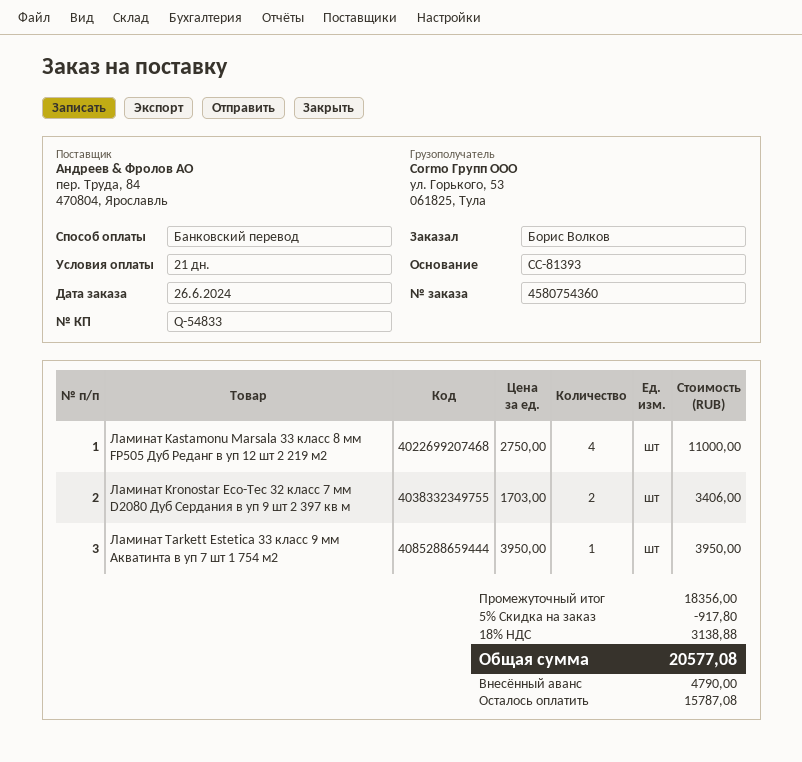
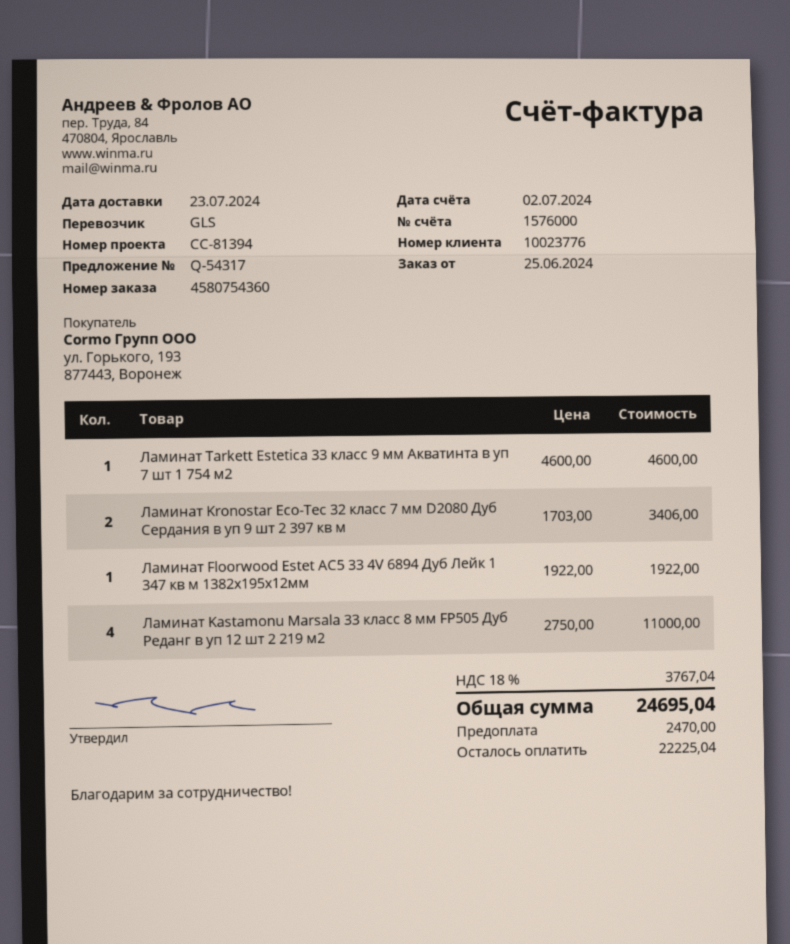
quote number: Q-54833 -> Q-54317
order date: 2024-06-26 -> 2024-06-25
reference: CC-81393 -> CC-81394
Ламинат Tarkett Estetica 33 класс 9 мм Акватинта в уп 7 шт 1 754 м2: 1 x 3950.00 = 3950.00 -> 1 x 4600.00 = 4600.00
Ламинат Floorwood Estet АС5 33 4V 6894 Дуб Лейк 1 347 кв м 1382х195х12мм: none -> 1 x 1922.00 = 1922.00
discount: 5% = 917.80 -> none
tax: 18% = 3138.88 -> 18% = 3767.04
total: 20577.08 -> 24695.04
deposit: 4790.00 -> 2470.00
balance: 15787.08 -> 22225.04

